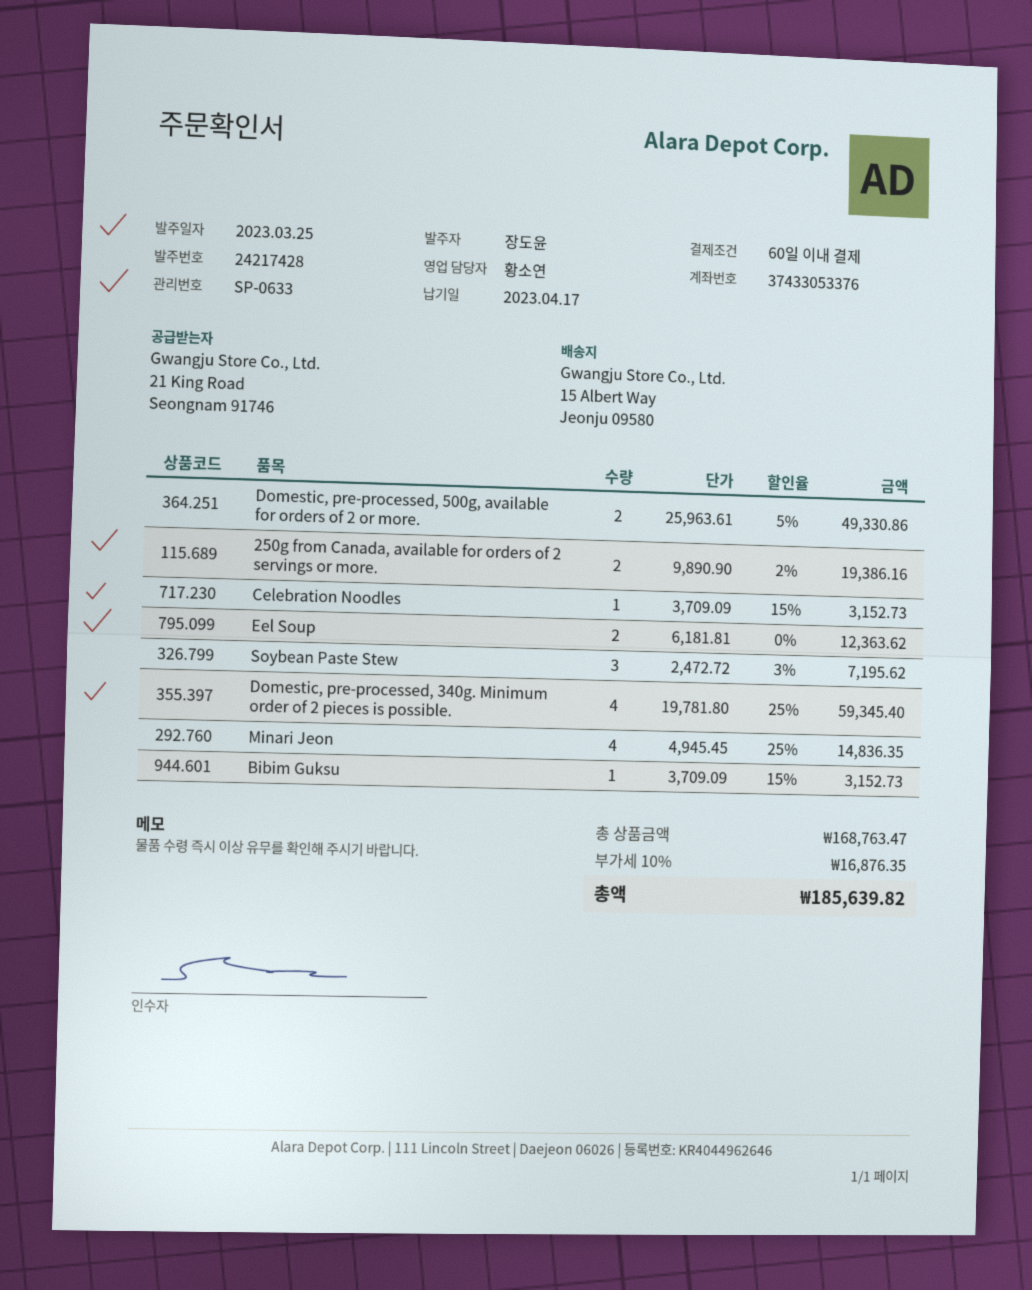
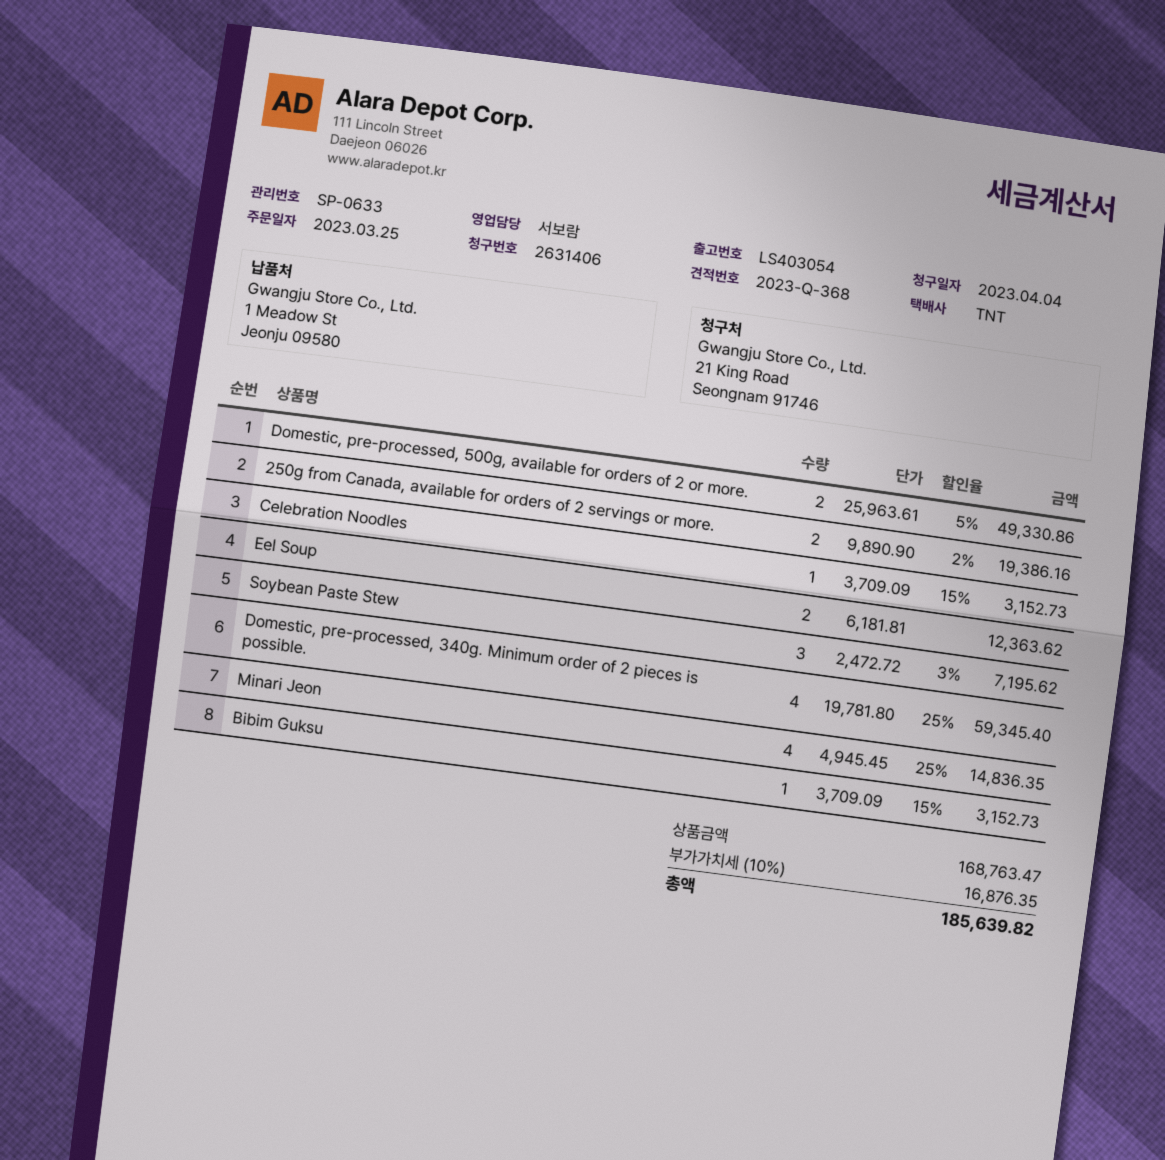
sales rep: 황소연 -> 서보람
ship to: 15 Albert Way, Jeonju 09580 -> 1 Meadow St, Jeonju 09580

